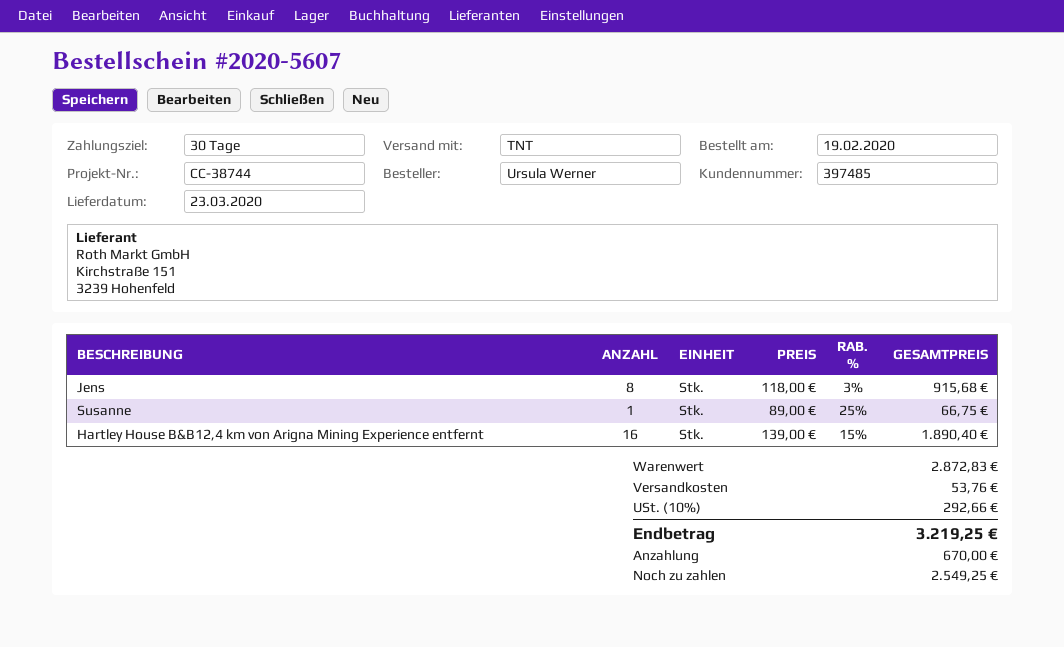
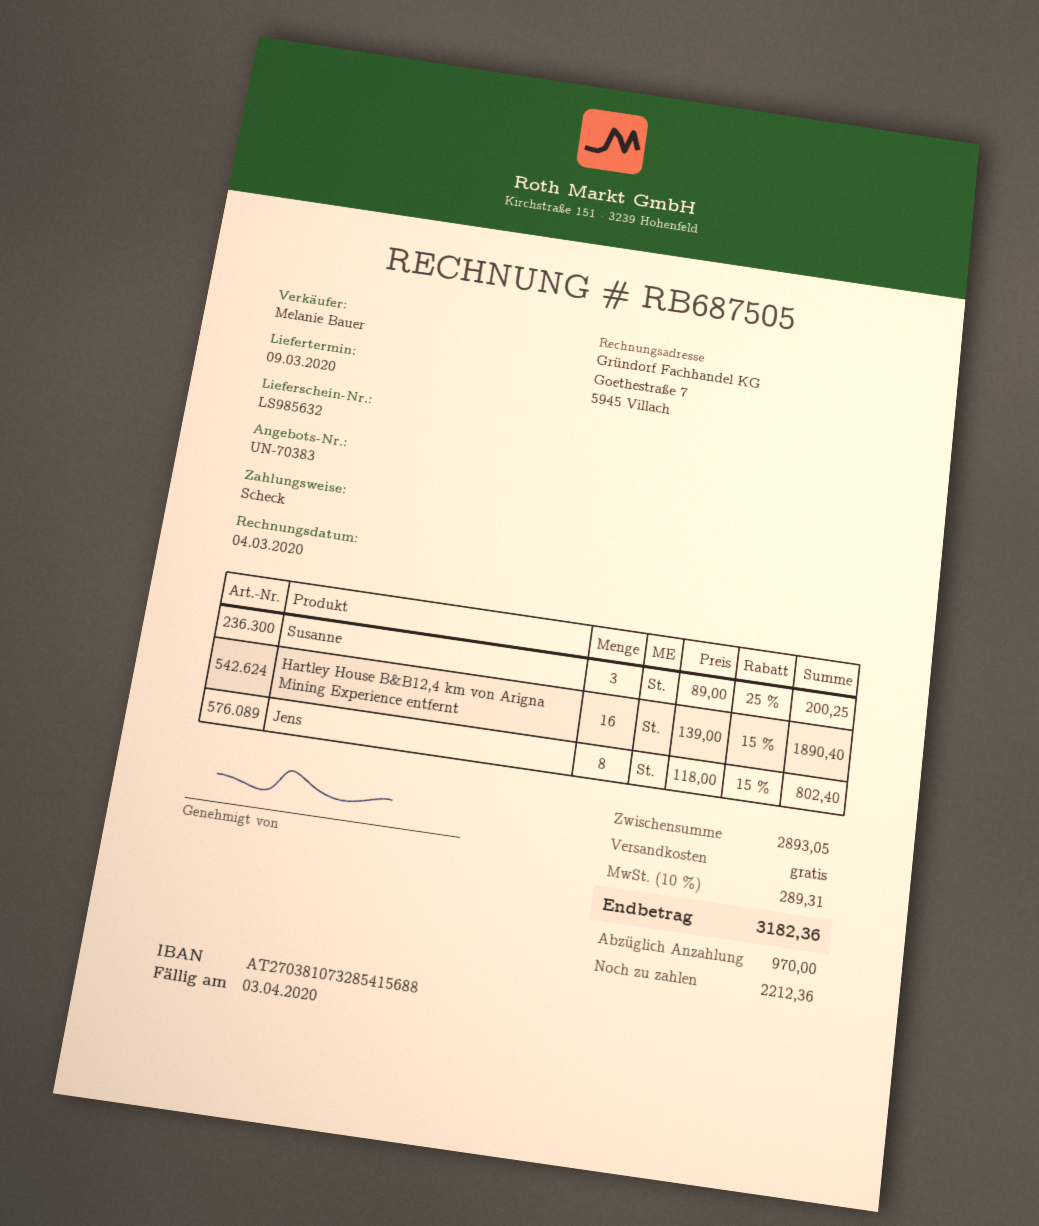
delivery date: 2020-03-23 -> 2020-03-09
Jens: 8 x 118.00 - 3% = 915.68 -> 8 x 118.00 - 15% = 802.40
Susanne: 1 x 89.00 - 25% = 66.75 -> 3 x 89.00 - 25% = 200.25
subtotal: 2872.83 -> 2893.05
shipping: 53.76 -> 0.00
tax: 10% = 292.66 -> 10% = 289.31
total: 3219.25 -> 3182.36
deposit: 670.00 -> 970.00
balance: 2549.25 -> 2212.36

